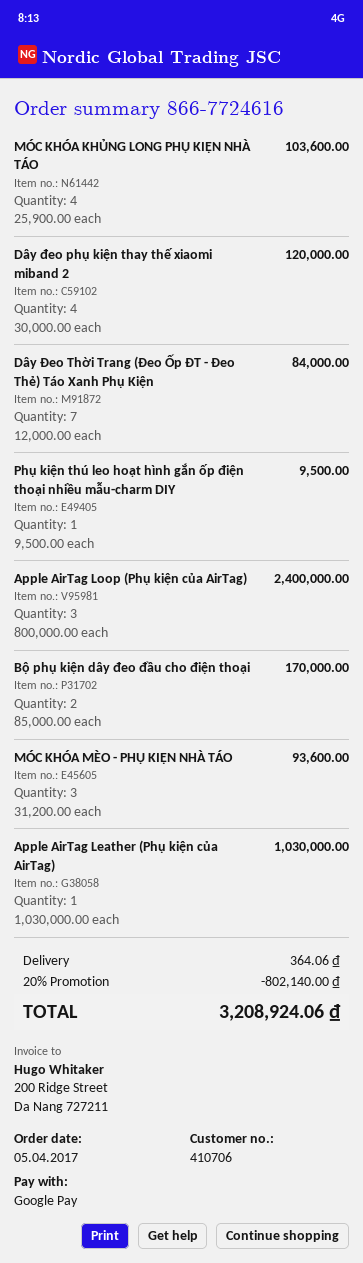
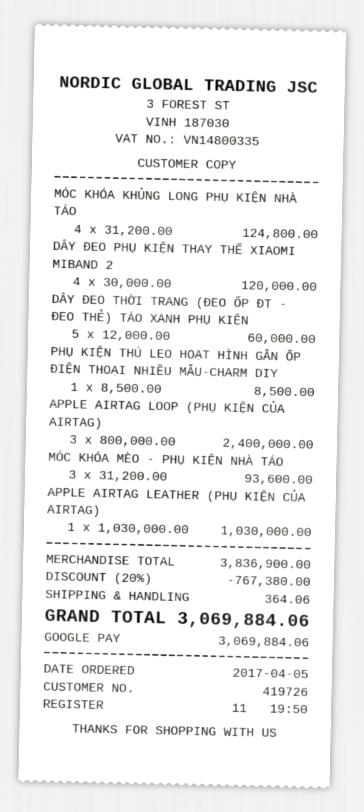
customer number: 410706 -> 419726
MÓC KHÓA KHỦNG LONG PHỤ KIỆN NHÀ TÁO: 4 x 25900.00 = 103600.00 -> 4 x 31200.00 = 124800.00
Dây Đeo Thời Trang (Đeo Ốp ĐT - Đeo Thẻ) Táo Xanh Phụ Kiện: 7 x 12000.00 = 84000.00 -> 5 x 12000.00 = 60000.00
Phụ kiện thú leo hoạt hình gắn ốp điện thoại nhiều mẫu-charm DIY: 1 x 9500.00 = 9500.00 -> 1 x 8500.00 = 8500.00
Bộ phụ kiện dây đeo đầu cho điện thoại: 2 x 85000.00 = 170000.00 -> none
discount: 20% = 802140.00 -> 20% = 767380.00
total: 3208924.06 -> 3069884.06

